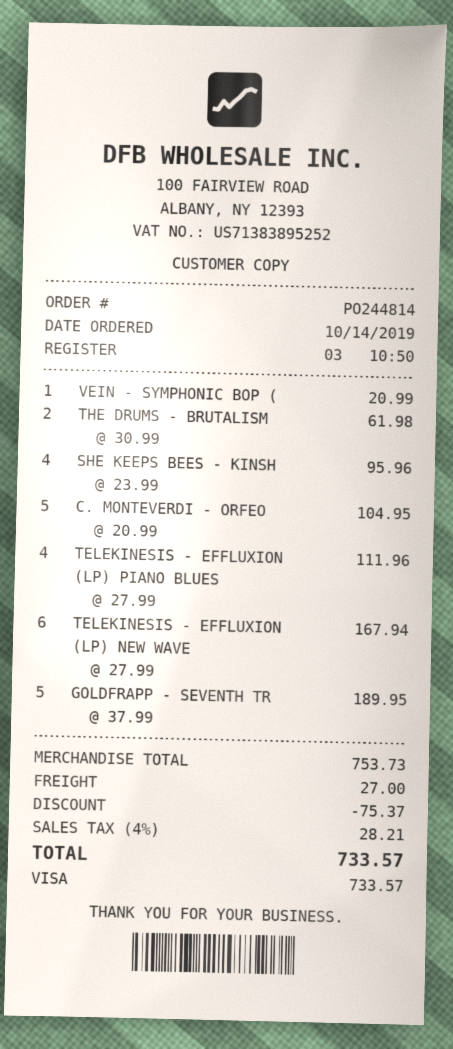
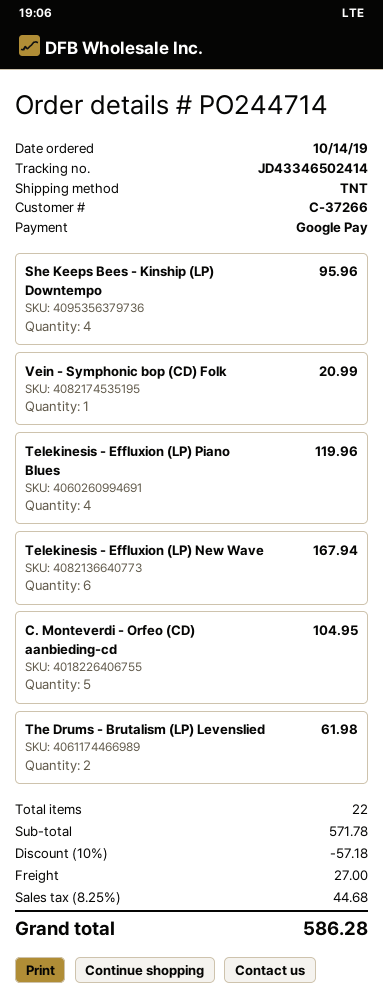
order number: PO244814 -> PO244714
payment method: Visa -> Google Pay
TELEKINESIS - EFFLUXION (LP) PIANO BLUES: 4 for 111.96 -> 4 for 119.96
GOLDFRAPP - SEVENTH TR: 5 for 189.95 -> none
subtotal: 753.73 -> 571.78
discount: 75.37 -> 57.18
tax: 4% = 28.21 -> 8.25% = 44.68
total: 733.57 -> 586.28

